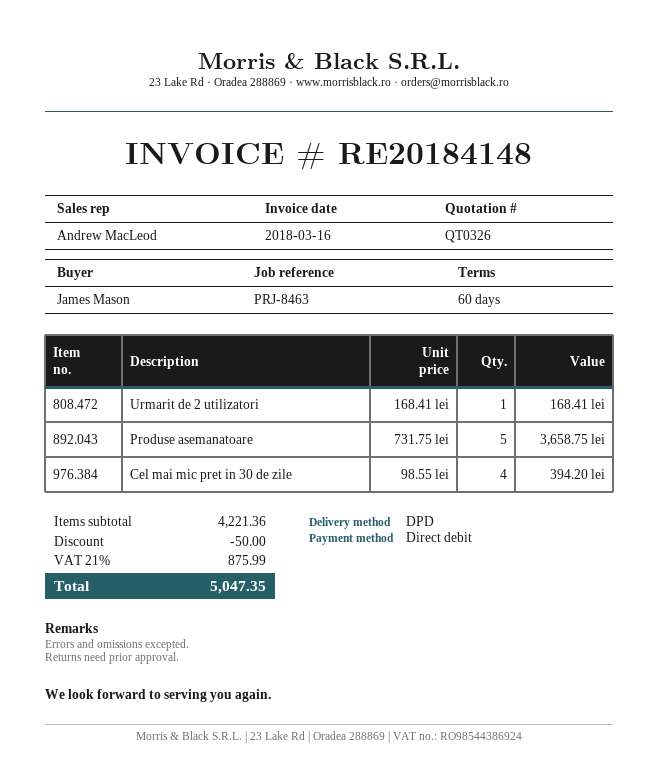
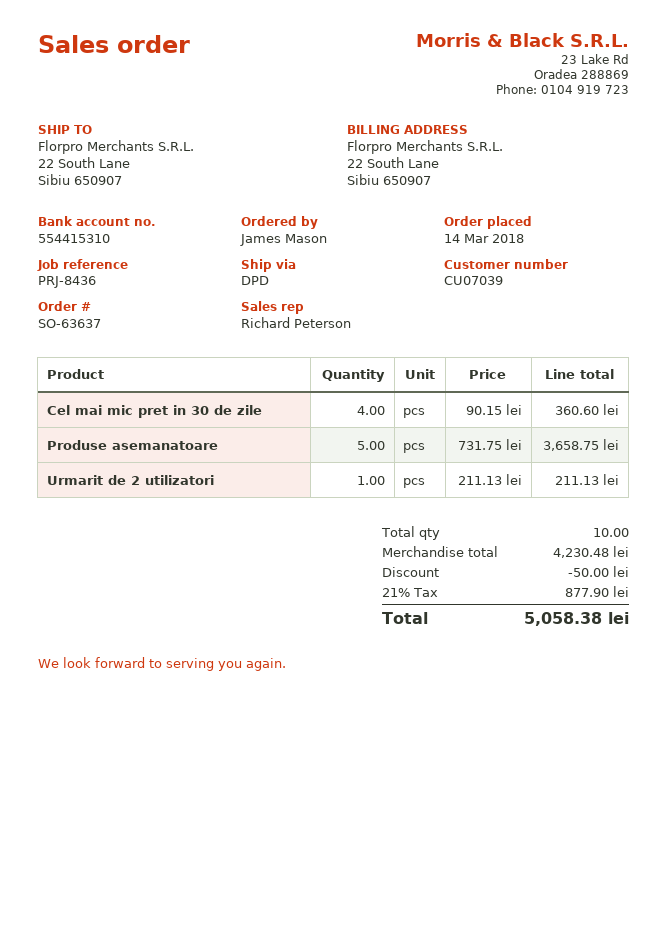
reference: PRJ-8463 -> PRJ-8436
sales rep: Andrew MacLeod -> Richard Peterson
Urmarit de 2 utilizatori: 1 x 168.41 = 168.41 -> 1 x 211.13 = 211.13
Cel mai mic pret in 30 de zile: 4 x 98.55 = 394.20 -> 4 x 90.15 = 360.60
subtotal: 4221.36 -> 4230.48
tax: 21% = 875.99 -> 21% = 877.90
total: 5047.35 -> 5058.38

